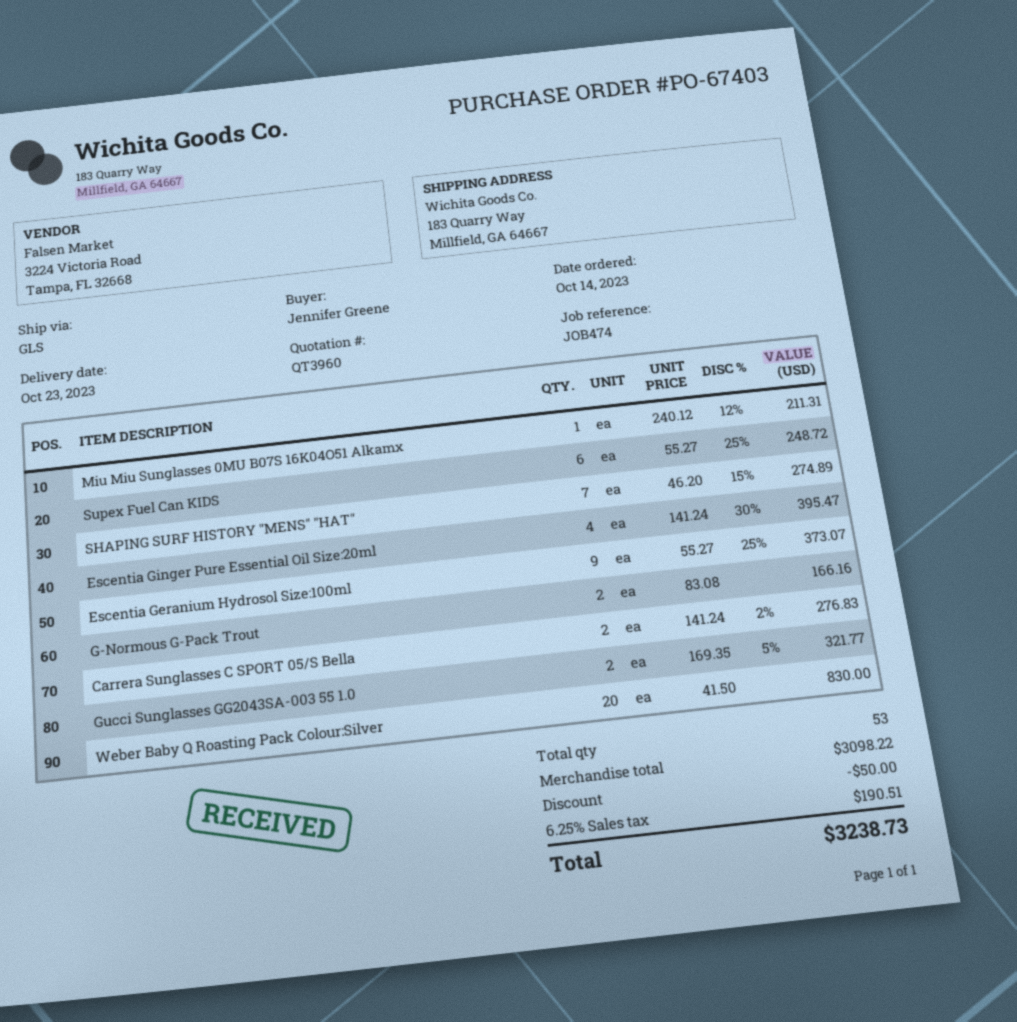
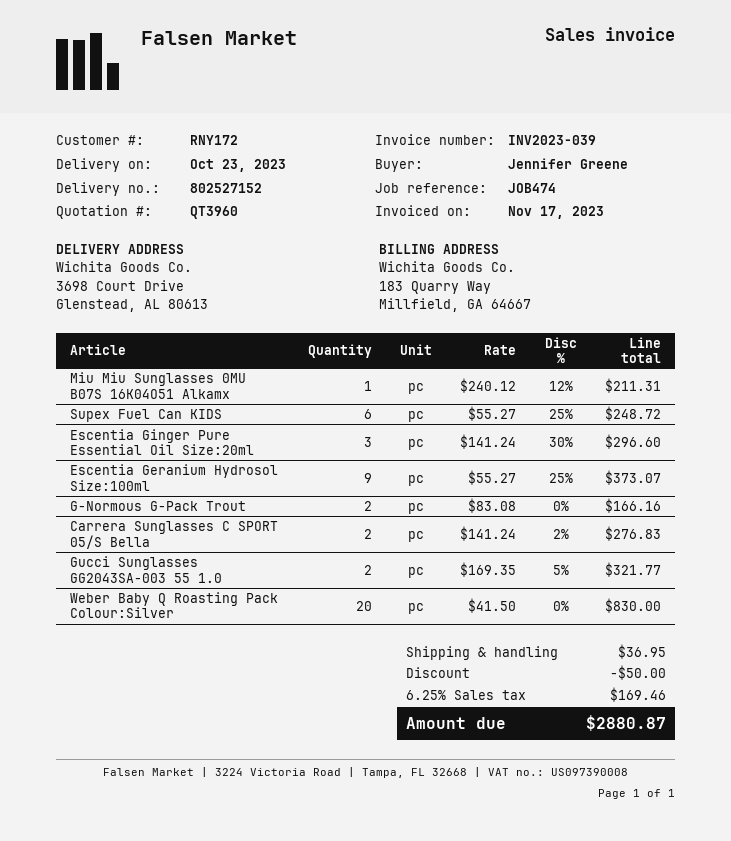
ship to: 183 Quarry Way, Millfield, GA 64667 -> 3698 Court Drive, Glenstead, AL 80613
SHAPING SURF HISTORY "MENS" "HAT": 7 x 46.20 - 15% = 274.89 -> none
Escentia Ginger Pure Essential Oil Size:20ml: 4 x 141.24 - 30% = 395.47 -> 3 x 141.24 - 30% = 296.60
shipping: none -> 36.95
tax: 6.25% = 190.51 -> 6.25% = 169.46
total: 3238.73 -> 2880.87

